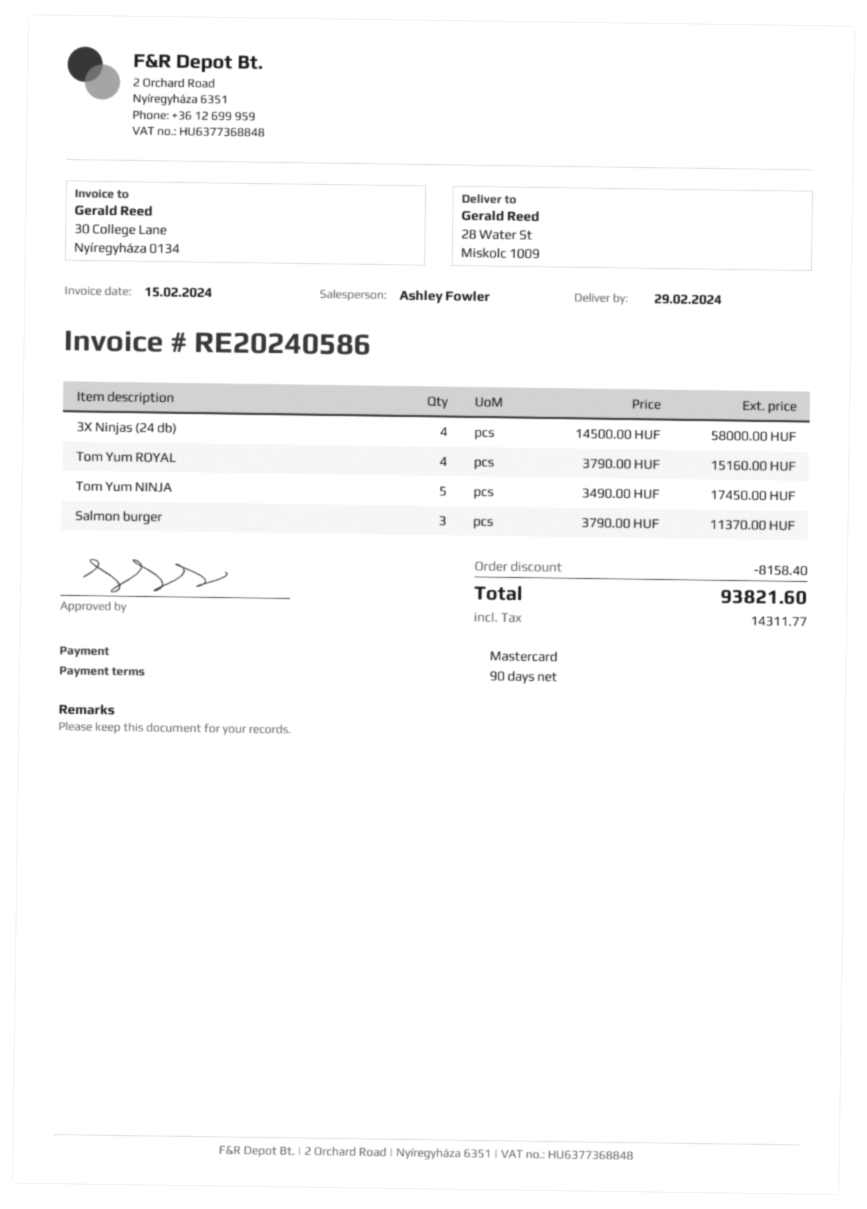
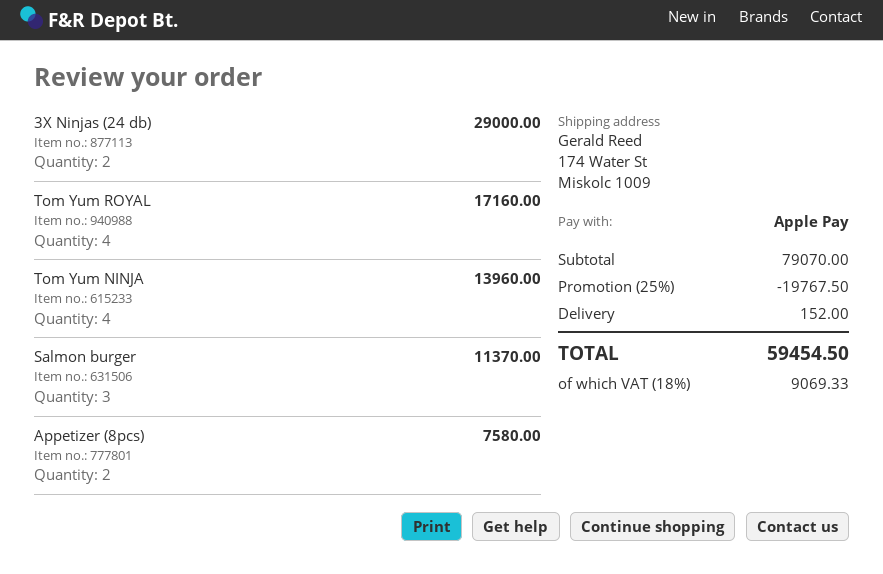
payment method: Mastercard -> Apple Pay
ship to: 28 Water St, Miskolc 1009 -> 174 Water St, Miskolc 1009
3X Ninjas (24 db): 4 for 58000.00 -> 2 for 29000.00
Tom Yum ROYAL: 4 for 15160.00 -> 4 for 17160.00
Tom Yum NINJA: 5 for 17450.00 -> 4 for 13960.00
Appetizer (8pcs): none -> 2 for 7580.00
discount: 8158.40 -> 19767.50
shipping: none -> 152.00
tax: 14311.77 -> 9069.33
total: 93821.60 -> 59454.50

